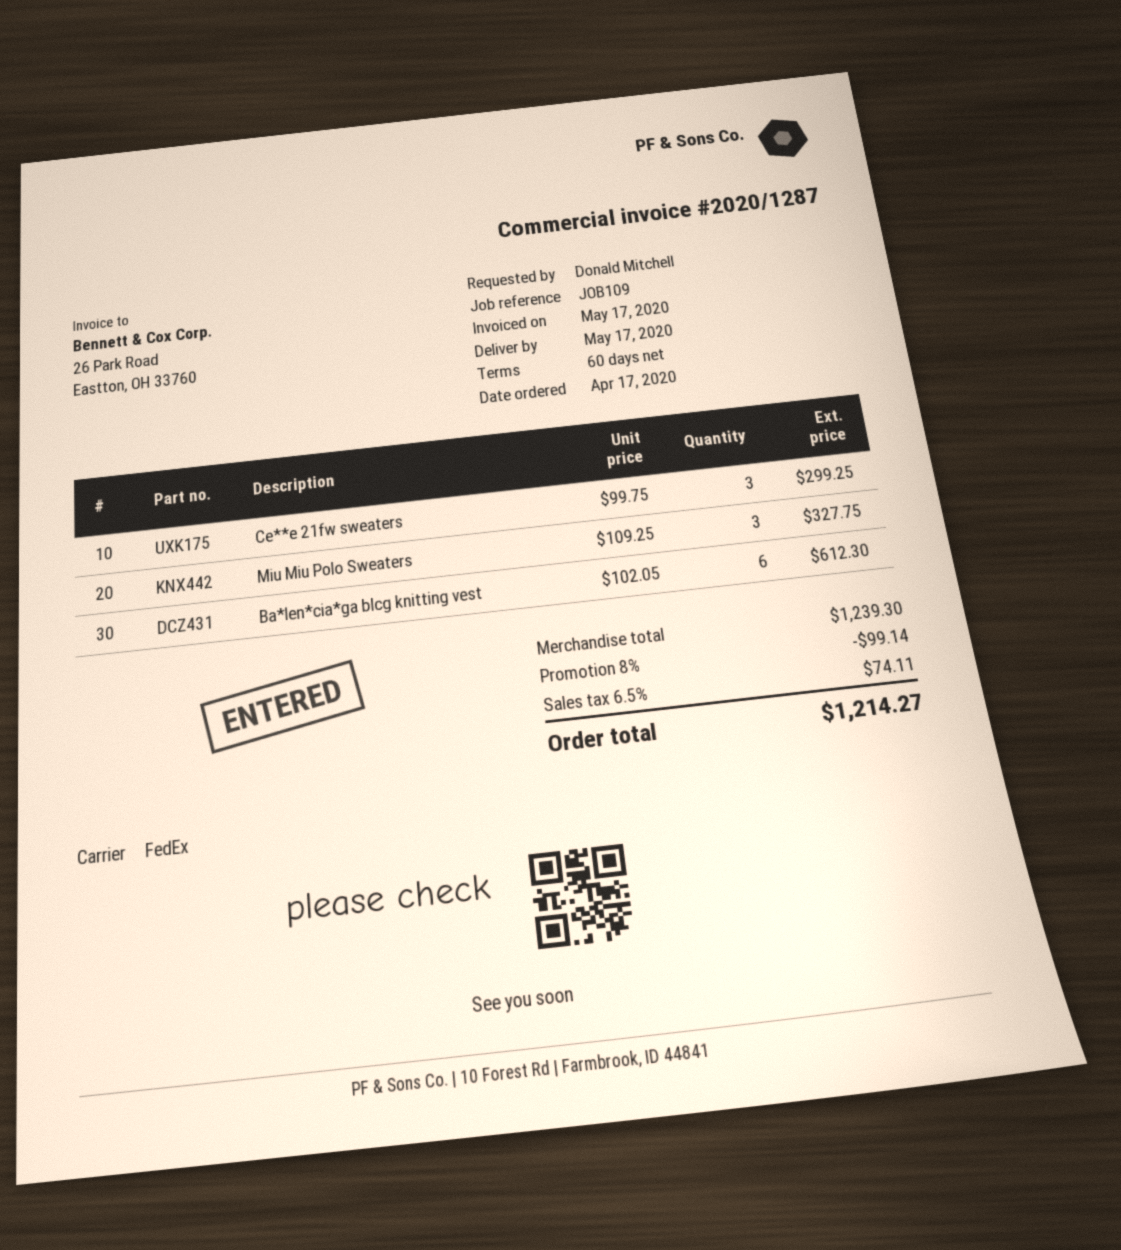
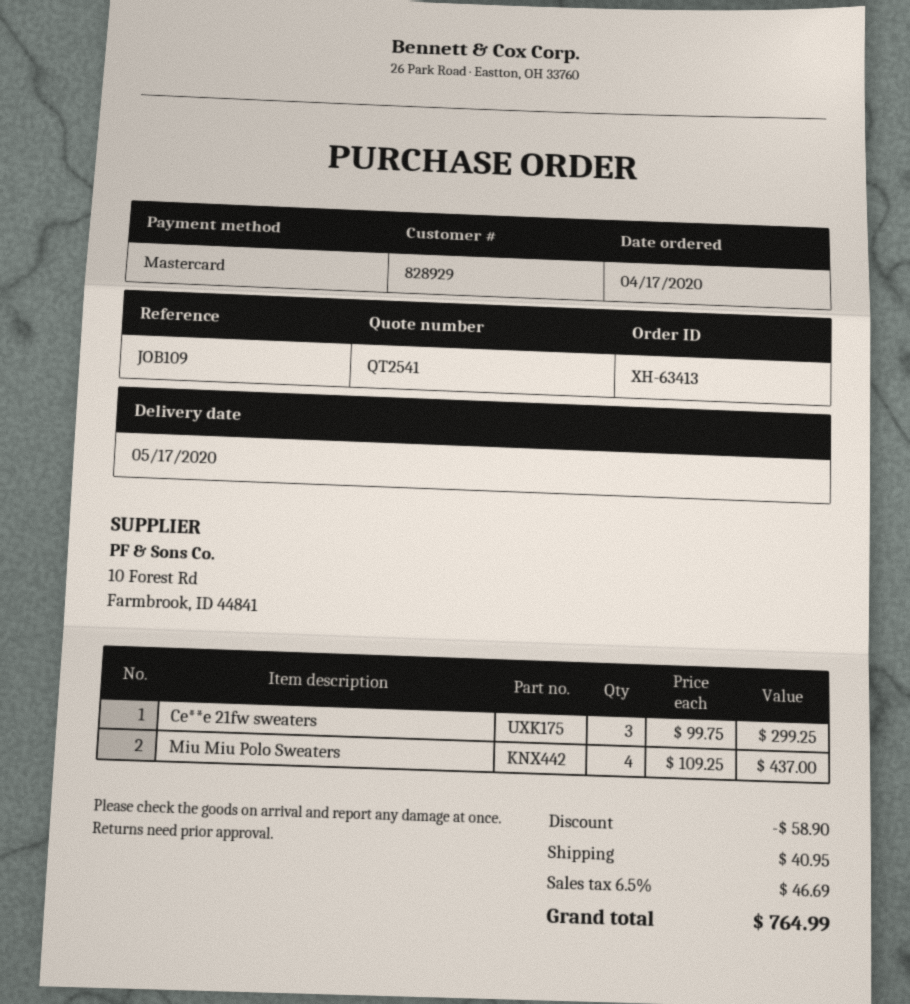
Miu Miu Polo Sweaters: 3 x 109.25 = 327.75 -> 4 x 109.25 = 437.00
Ba*len*cia*ga blcg knitting vest: 6 x 102.05 = 612.30 -> none
discount: 99.14 -> 58.90
shipping: none -> 40.95
tax: 6.5% = 74.11 -> 6.5% = 46.69
total: 1214.27 -> 764.99

